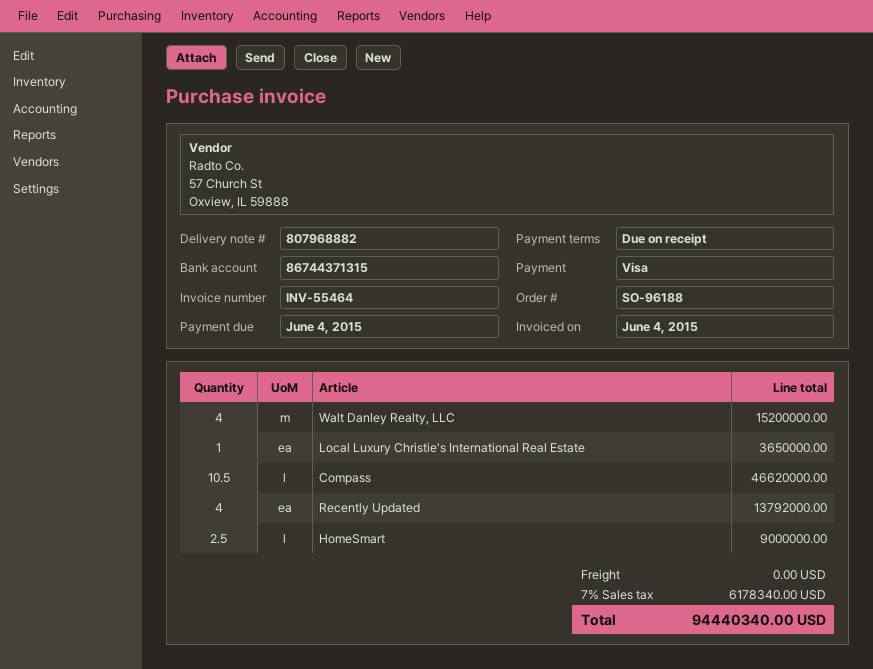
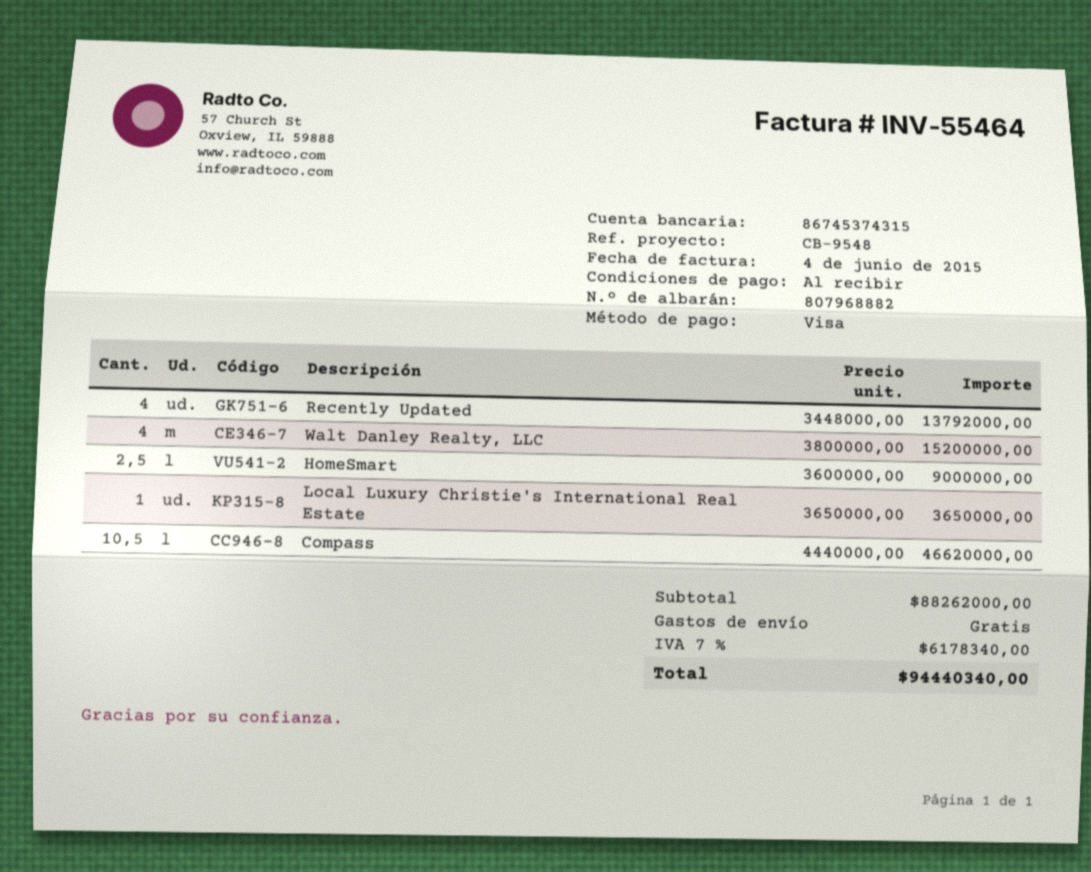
bank account: 86744371315 -> 86745374315

